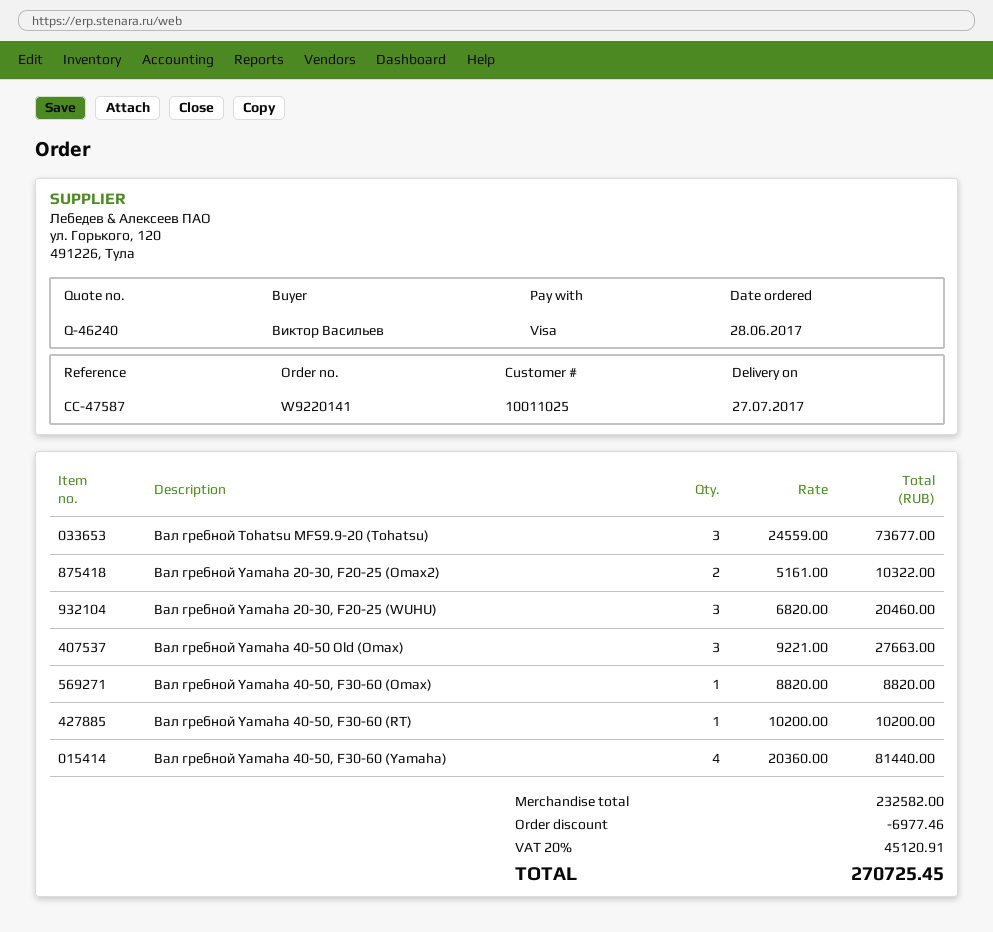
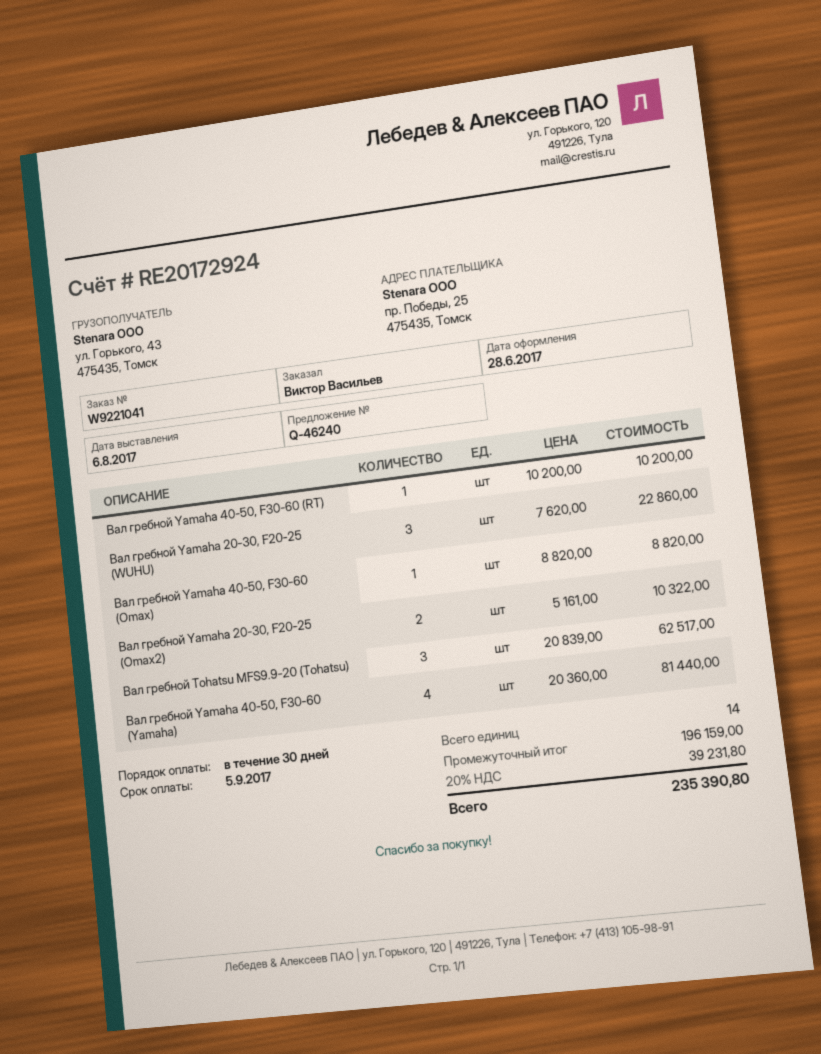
order number: W9220141 -> W9221041
Вал гребной Tohatsu MFS9.9-20 (Tohatsu): 3 x 24559.00 = 73677.00 -> 3 x 20839.00 = 62517.00
Вал гребной Yamaha 20-30, F20-25 (WUHU): 3 x 6820.00 = 20460.00 -> 3 x 7620.00 = 22860.00
Вал гребной Yamaha 40-50 Old (Omax): 3 x 9221.00 = 27663.00 -> none
subtotal: 232582.00 -> 196159.00
discount: 6977.46 -> none
tax: 20% = 45120.91 -> 20% = 39231.80
total: 270725.45 -> 235390.80

